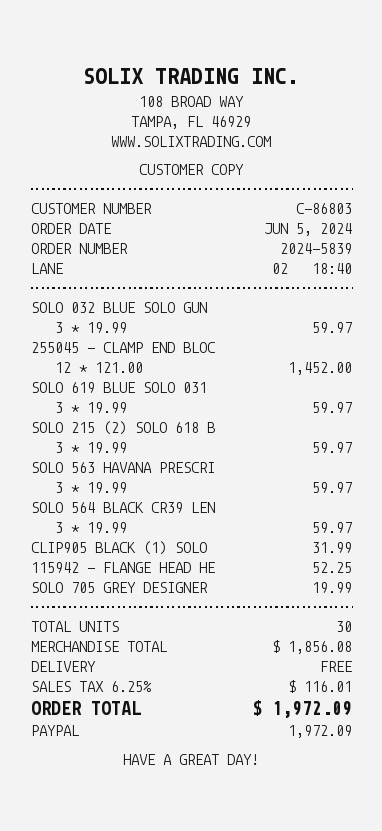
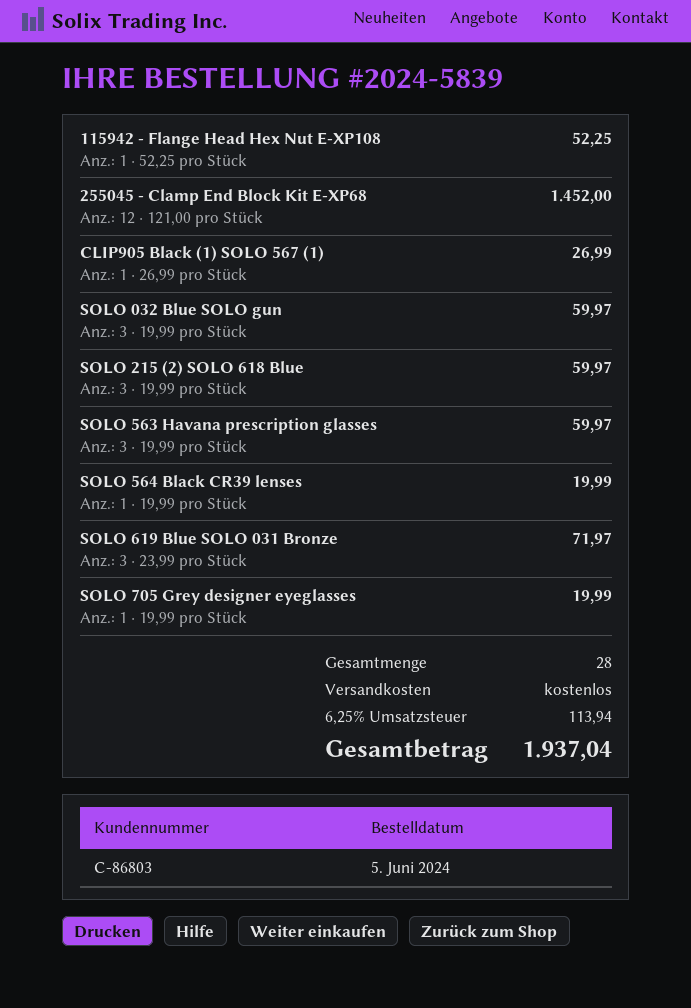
SOLO 619 BLUE SOLO 031: 3 x 19.99 = 59.97 -> 3 x 23.99 = 71.97
SOLO 564 BLACK CR39 LEN: 3 x 19.99 = 59.97 -> 1 x 19.99 = 19.99
CLIP905 BLACK (1) SOLO: 1 x 31.99 = 31.99 -> 1 x 26.99 = 26.99
total quantity: 30 -> 28
tax: 6.25% = 116.01 -> 6.25% = 113.94
total: 1972.09 -> 1937.04

